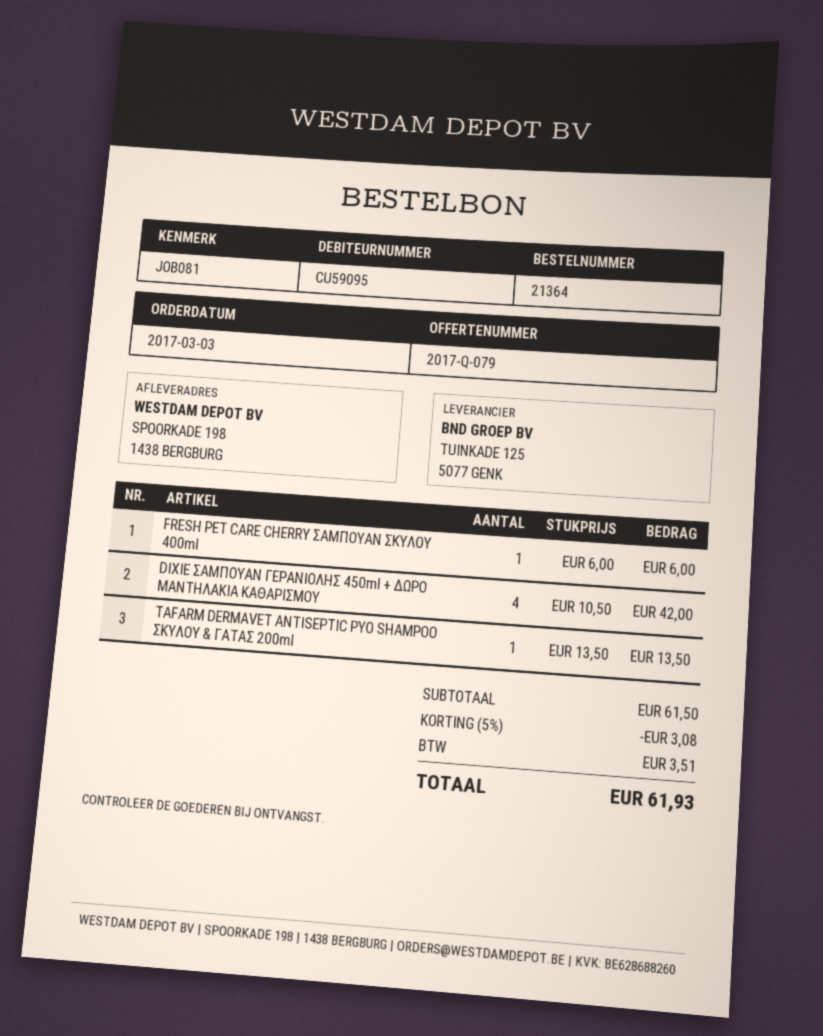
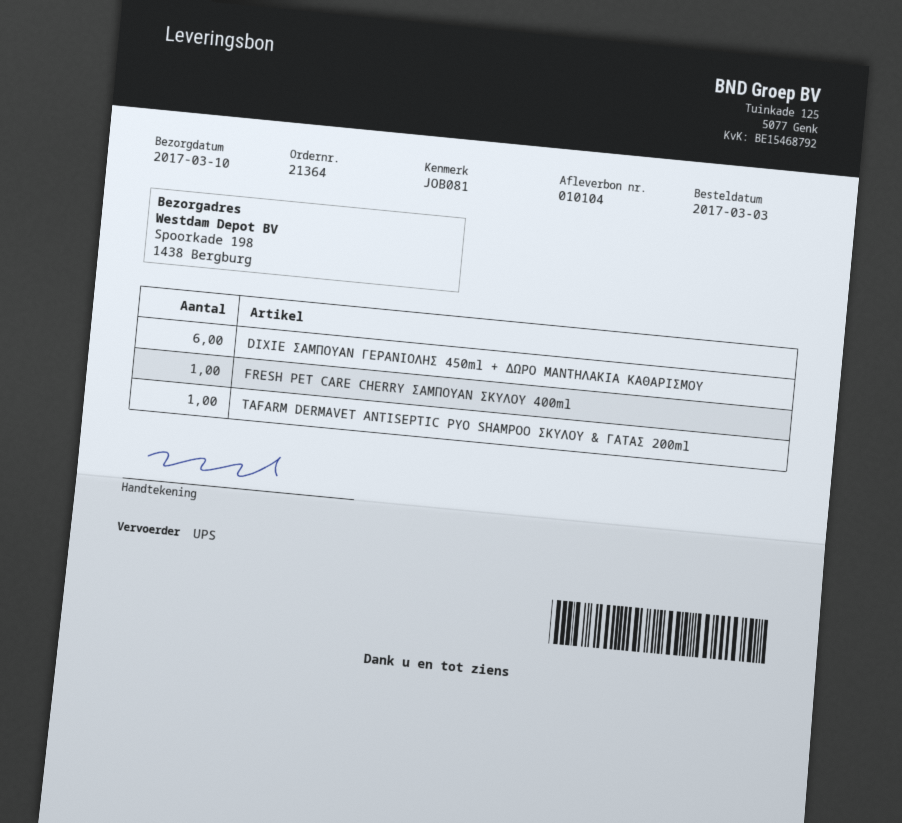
DIXIE ΣΑΜΠΟΥΑΝ ΓΕΡΑΝΙΟΛΗΣ 450ml + ΔΩΡΟ ΜΑΝΤΗΛΑΚΙΑ ΚΑΘΑΡΙΣΜΟΥ: 4 -> 6

